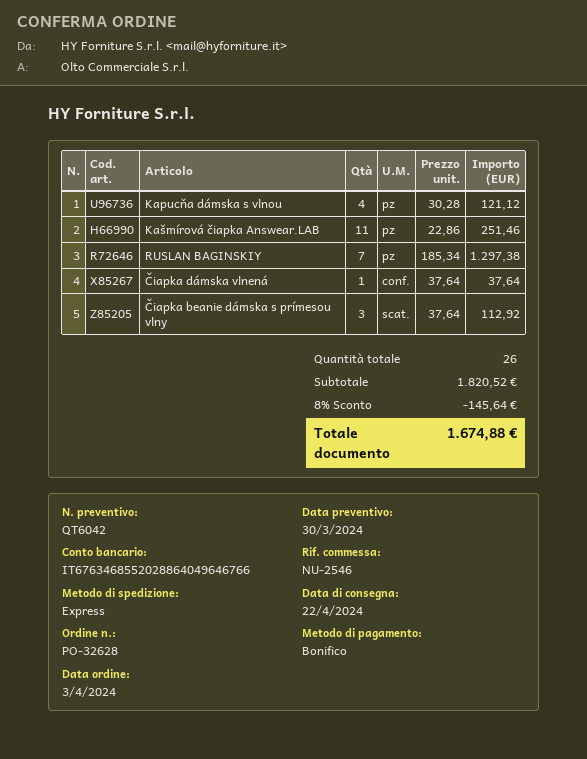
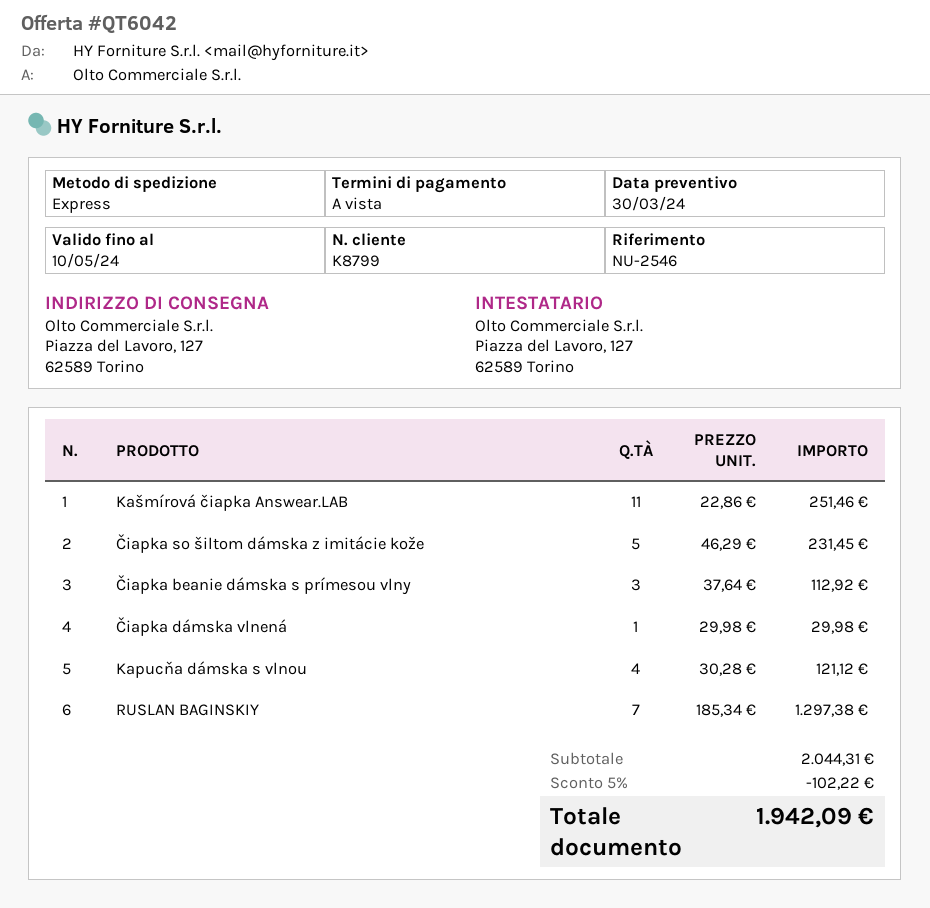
Čiapka dámska vlnená: 1 x 37.64 = 37.64 -> 1 x 29.98 = 29.98
Čiapka so šiltom dámska z imitácie kože: none -> 5 x 46.29 = 231.45
subtotal: 1820.52 -> 2044.31
discount: 8% = 145.64 -> 5% = 102.22
total: 1674.88 -> 1942.09

